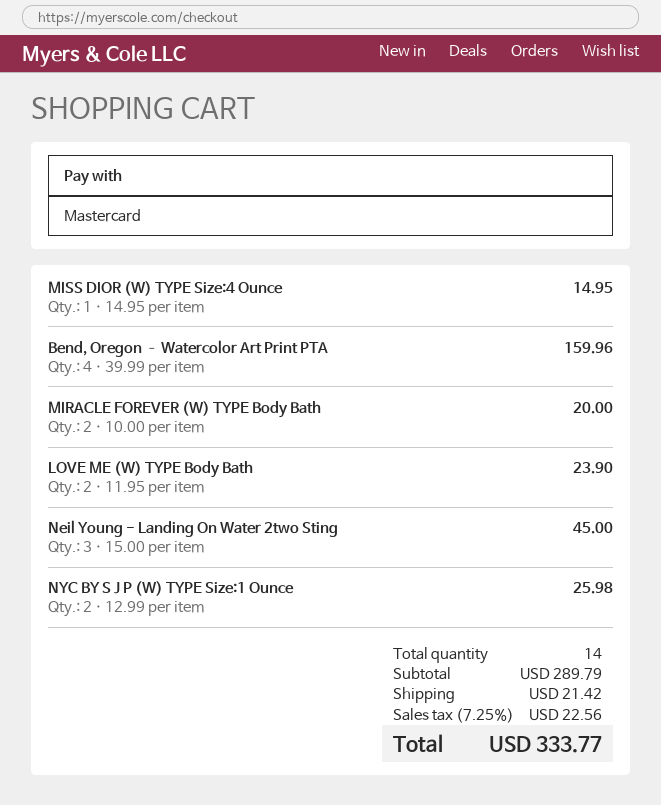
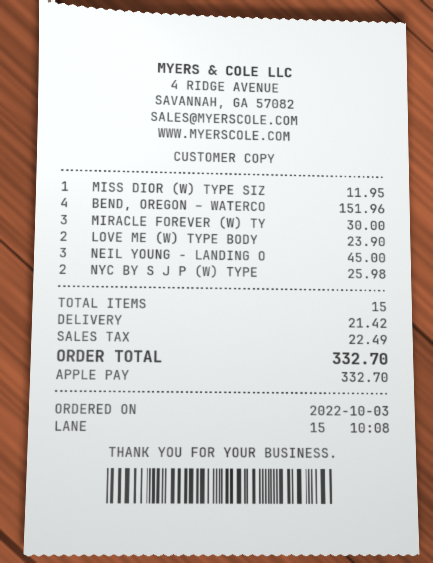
payment method: Mastercard -> Apple Pay
MISS DIOR (W) TYPE Size:4 Ounce: 1 for 14.95 -> 1 for 11.95
Bend, Oregon – Watercolor Art Print PTA: 4 for 159.96 -> 4 for 151.96
MIRACLE FOREVER (W) TYPE Body Bath: 2 for 20.00 -> 3 for 30.00
total quantity: 14 -> 15
tax: 22.56 -> 22.49
total: 333.77 -> 332.70

